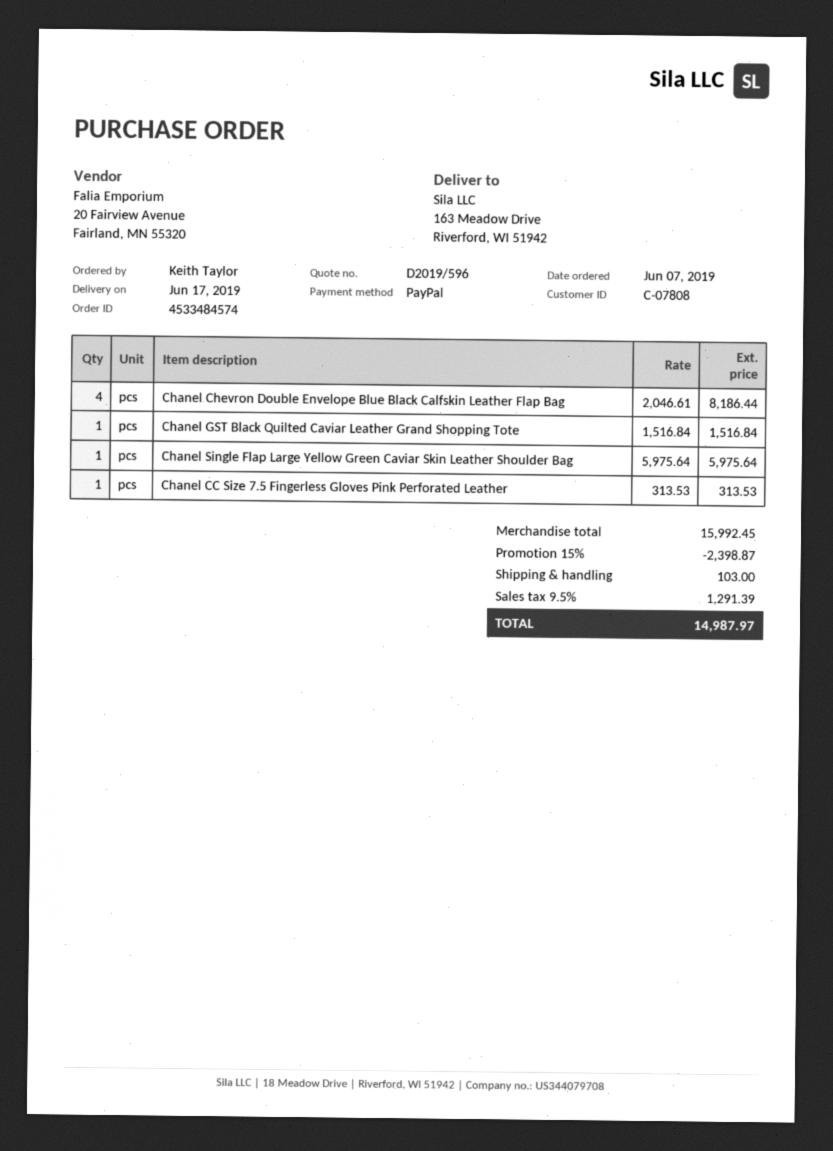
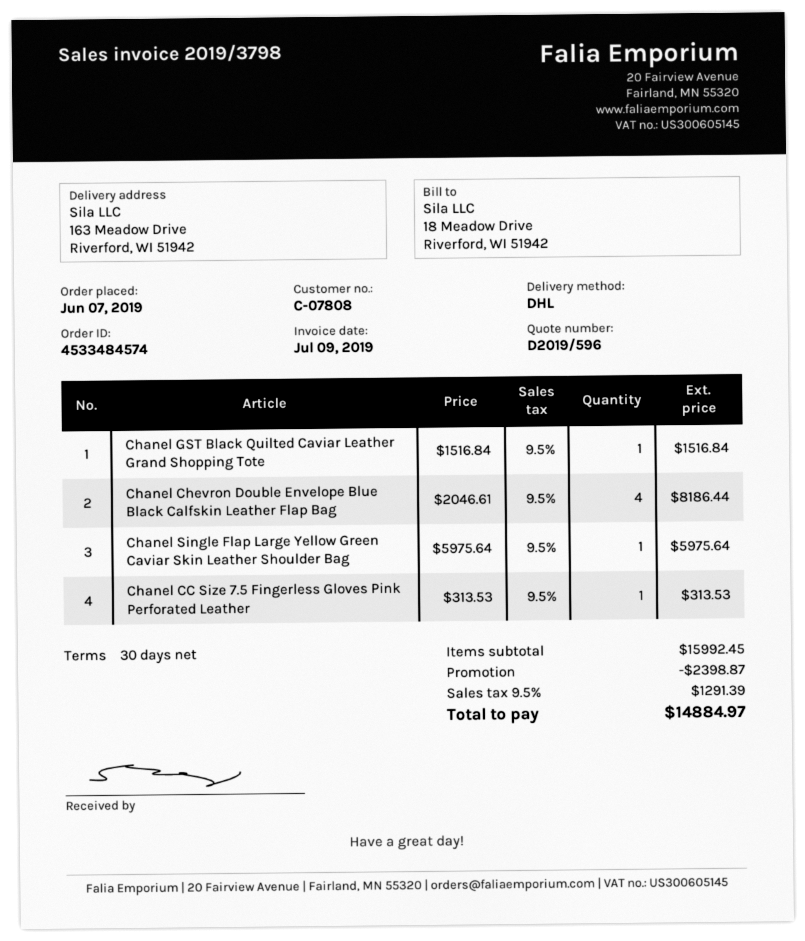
shipping: 103.00 -> none
total: 14987.97 -> 14884.97

